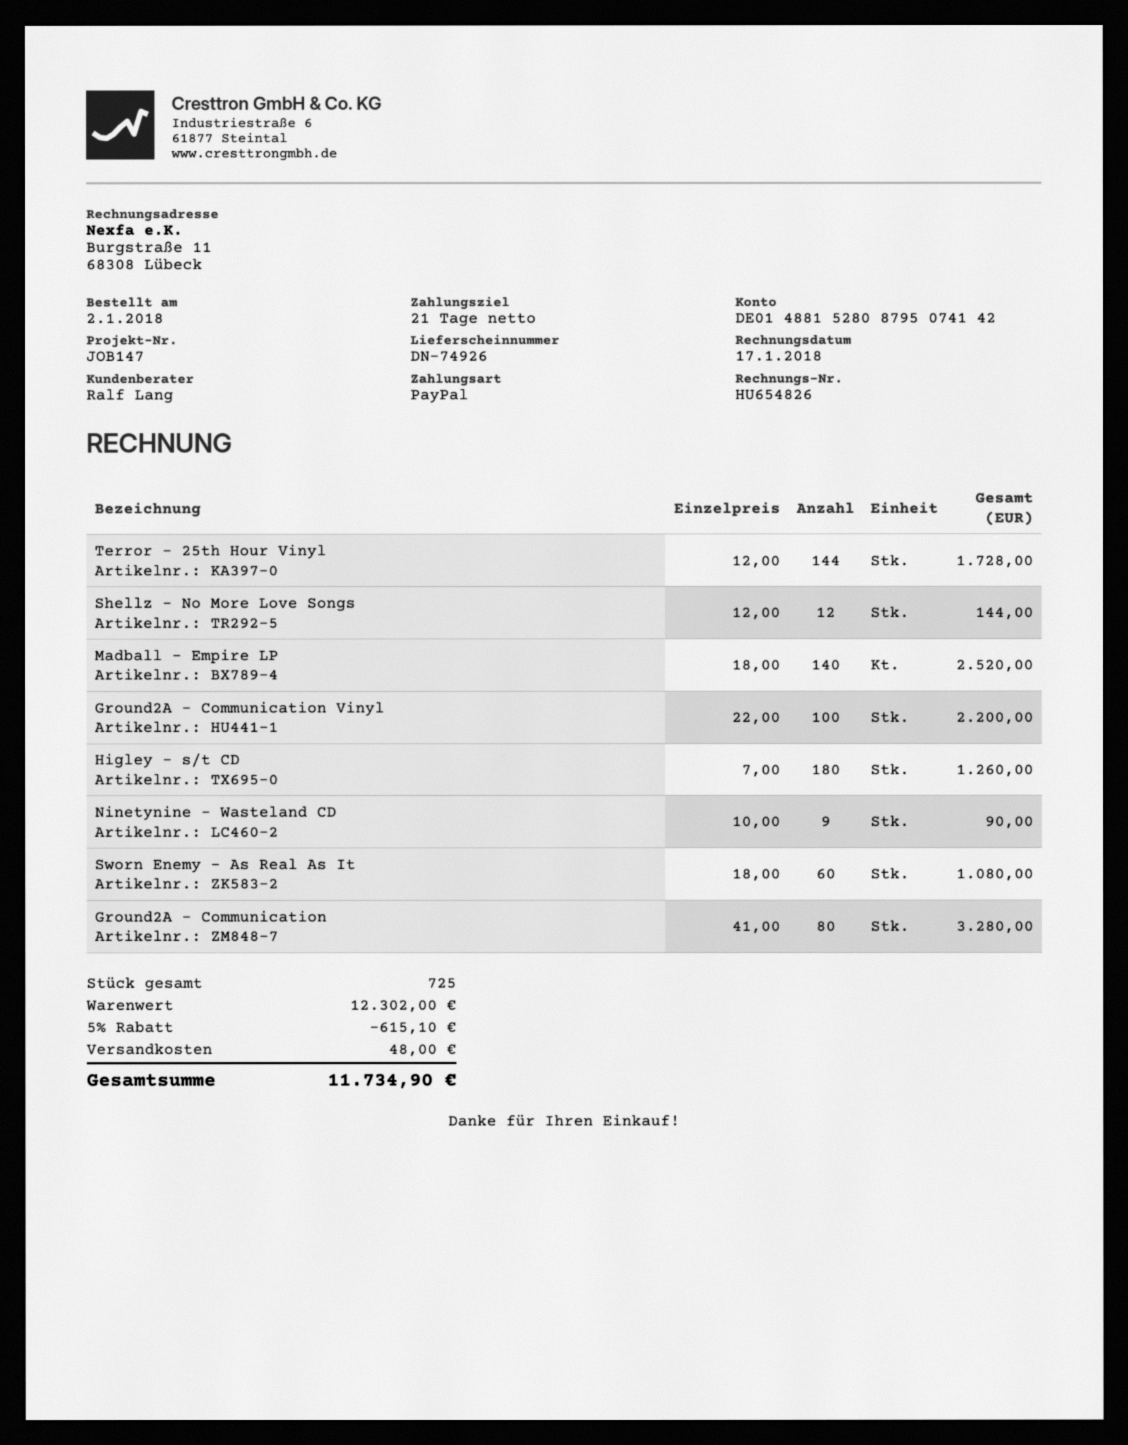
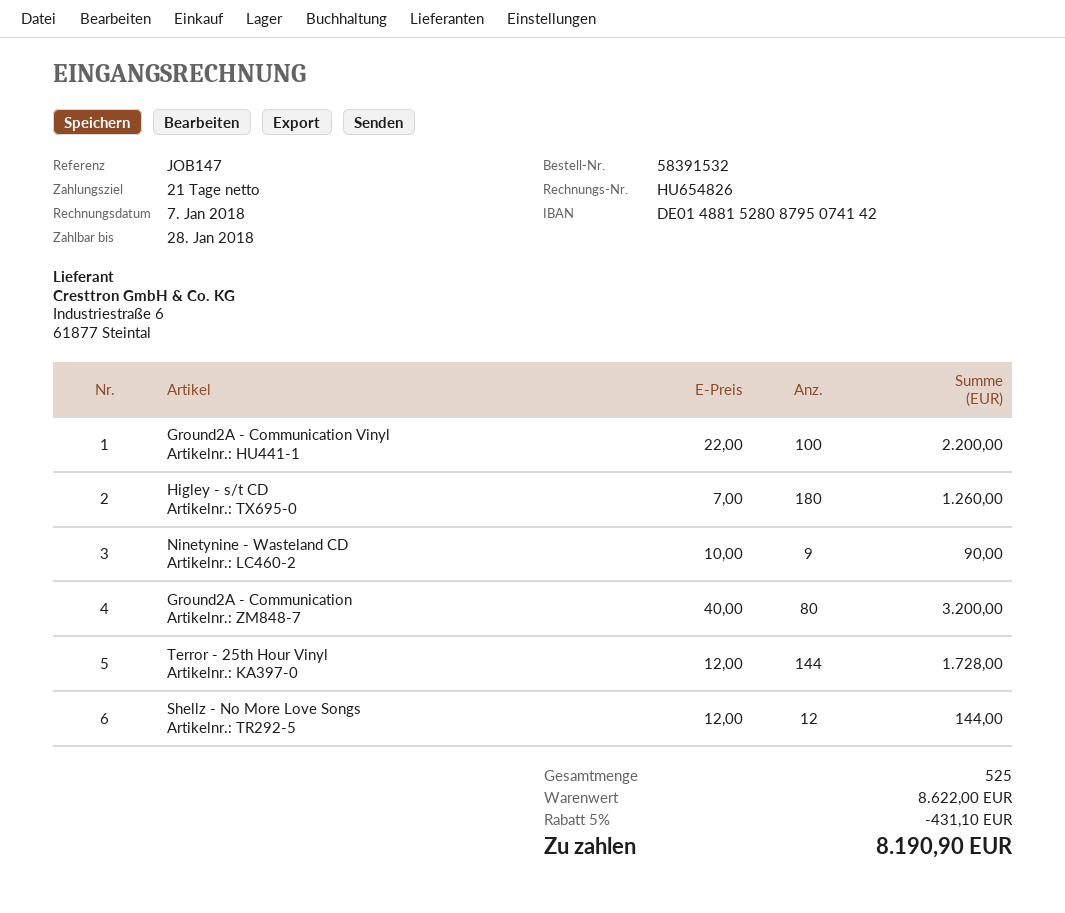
invoice date: 2018-01-17 -> 2018-01-07
Madball - Empire LP: 140 x 18.00 = 2520.00 -> none
Sworn Enemy - As Real As It: 60 x 18.00 = 1080.00 -> none
Ground2A - Communication: 80 x 41.00 = 3280.00 -> 80 x 40.00 = 3200.00
total quantity: 725 -> 525
subtotal: 12302.00 -> 8622.00
discount: 5% = 615.10 -> 5% = 431.10
shipping: 48.00 -> none
total: 11734.90 -> 8190.90

